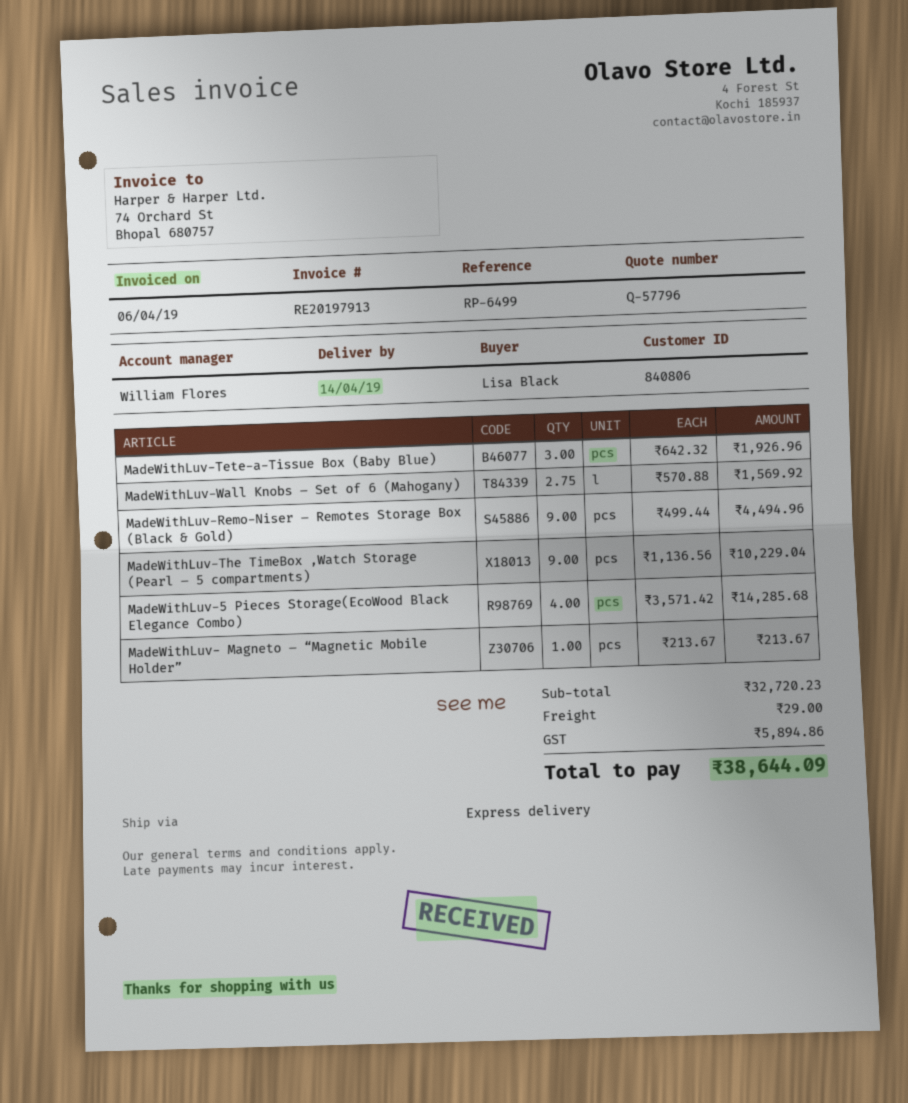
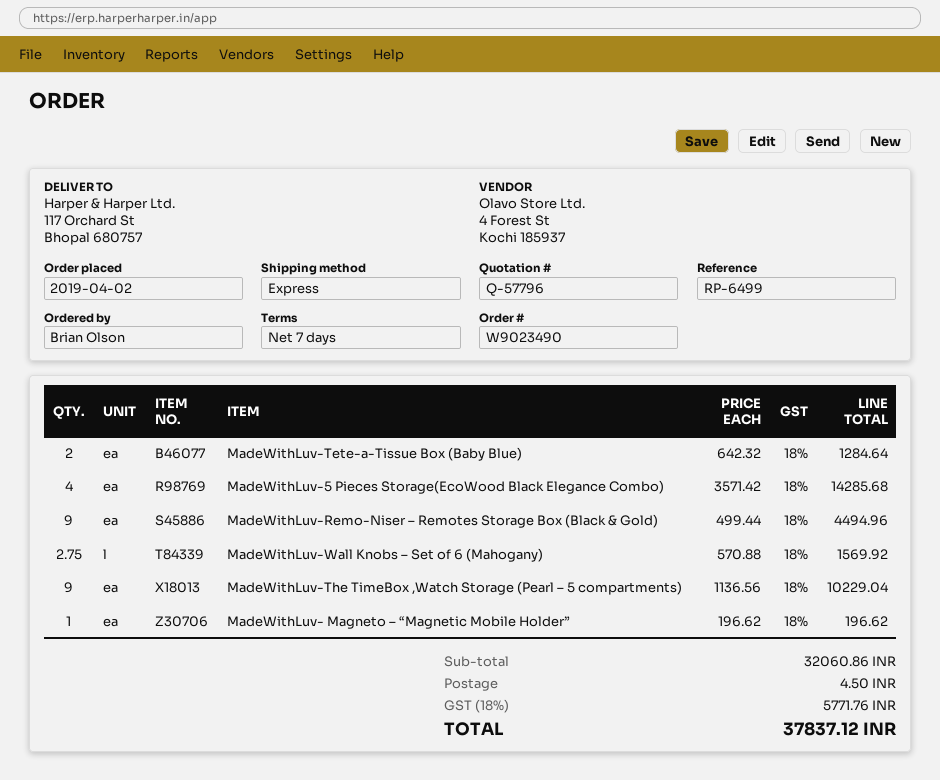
ordered by: Lisa Black -> Brian Olson
MadeWithLuv-Tete-a-Tissue Box (Baby Blue): 3 x 642.32 = 1926.96 -> 2 x 642.32 = 1284.64
MadeWithLuv- Magneto – “Magnetic Mobile Holder”: 1 x 213.67 = 213.67 -> 1 x 196.62 = 196.62
subtotal: 32720.23 -> 32060.86
shipping: 29.00 -> 4.50
tax: 5894.86 -> 5771.76
total: 38644.09 -> 37837.12

